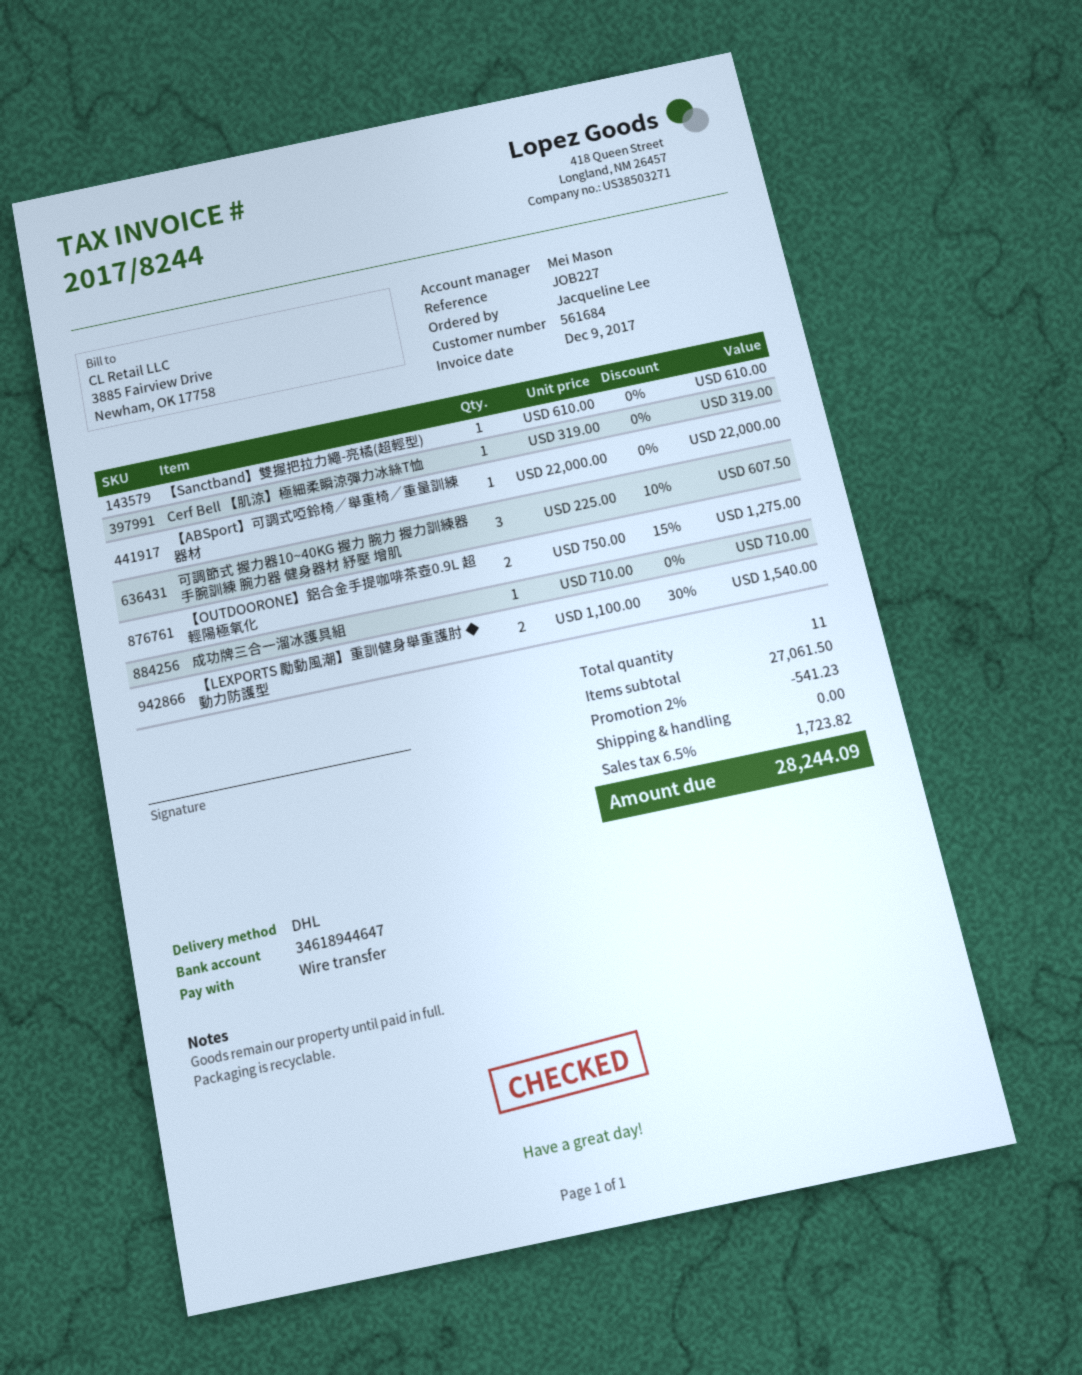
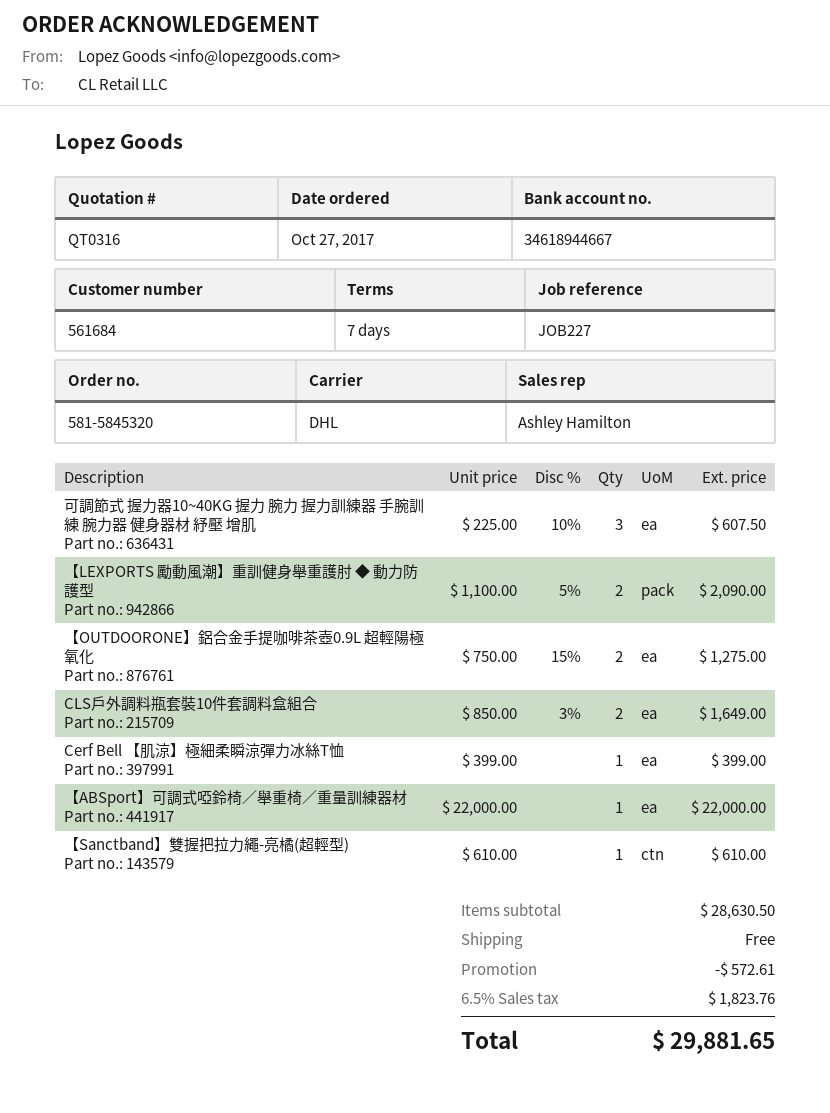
sales rep: Mei Mason -> Ashley Hamilton
bank account: 34618944647 -> 34618944667
Cerf Bell 【肌涼】極細柔瞬涼彈力冰絲T恤: 1 x 319.00 = 319.00 -> 1 x 399.00 = 399.00
成功牌三合一溜冰護具組: 1 x 710.00 = 710.00 -> none
【LEXPORTS 勵動風潮】重訓健身舉重護肘 ◆ 動力防護型: 2 x 1100.00 - 30% = 1540.00 -> 2 x 1100.00 - 5% = 2090.00
CLS戶外調料瓶套裝10件套調料盒組合: none -> 2 x 850.00 - 3% = 1649.00
subtotal: 27061.50 -> 28630.50
discount: 541.23 -> 572.61
tax: 6.5% = 1723.82 -> 6.5% = 1823.76
total: 28244.09 -> 29881.65

